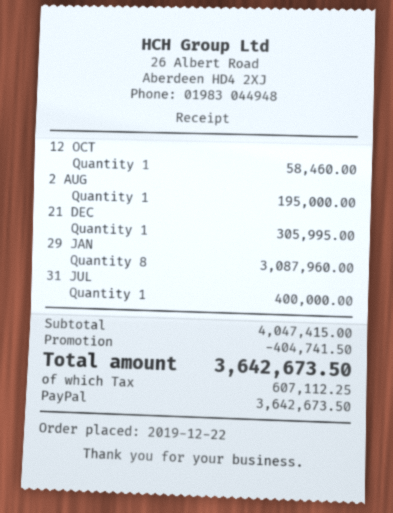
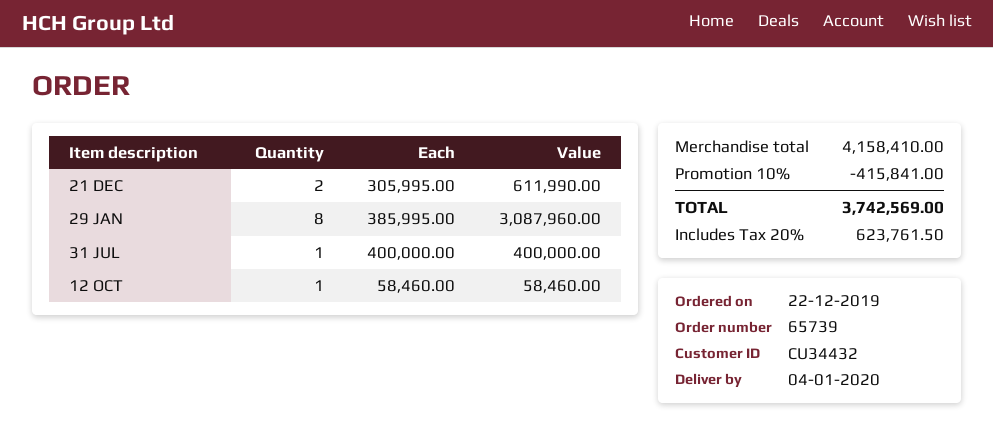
2 AUG: 1 for 195000.00 -> none
21 DEC: 1 for 305995.00 -> 2 for 611990.00
subtotal: 4047415.00 -> 4158410.00
discount: 404741.50 -> 415841.00
tax: 607112.25 -> 623761.50
total: 3642673.50 -> 3742569.00

